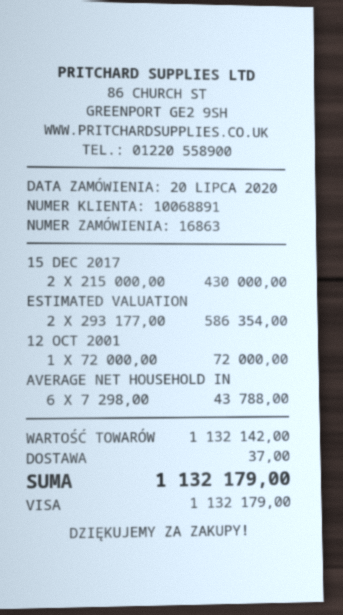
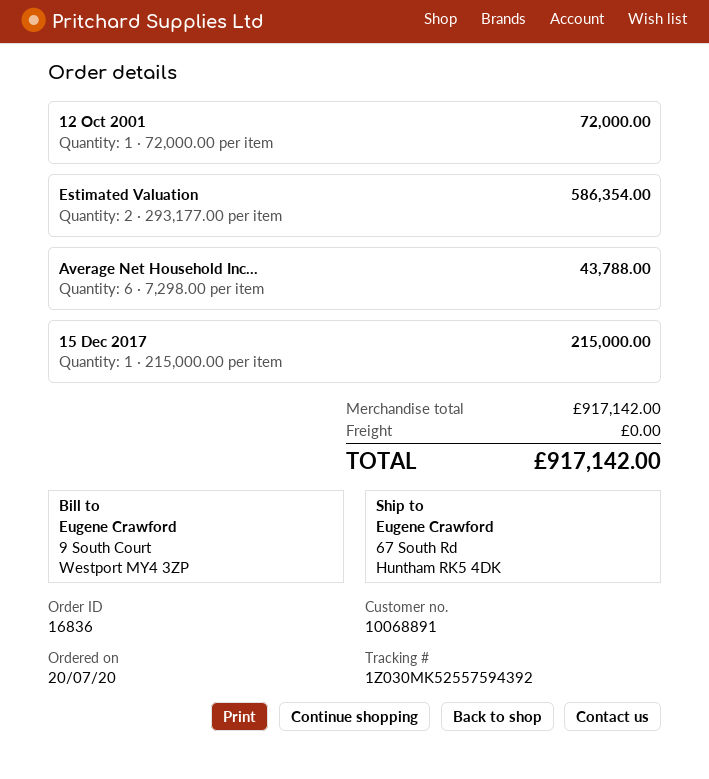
order number: 16863 -> 16836
15 DEC 2017: 2 x 215000.00 = 430000.00 -> 1 x 215000.00 = 215000.00
subtotal: 1132142.00 -> 917142.00
shipping: 37.00 -> 0.00
total: 1132179.00 -> 917142.00

